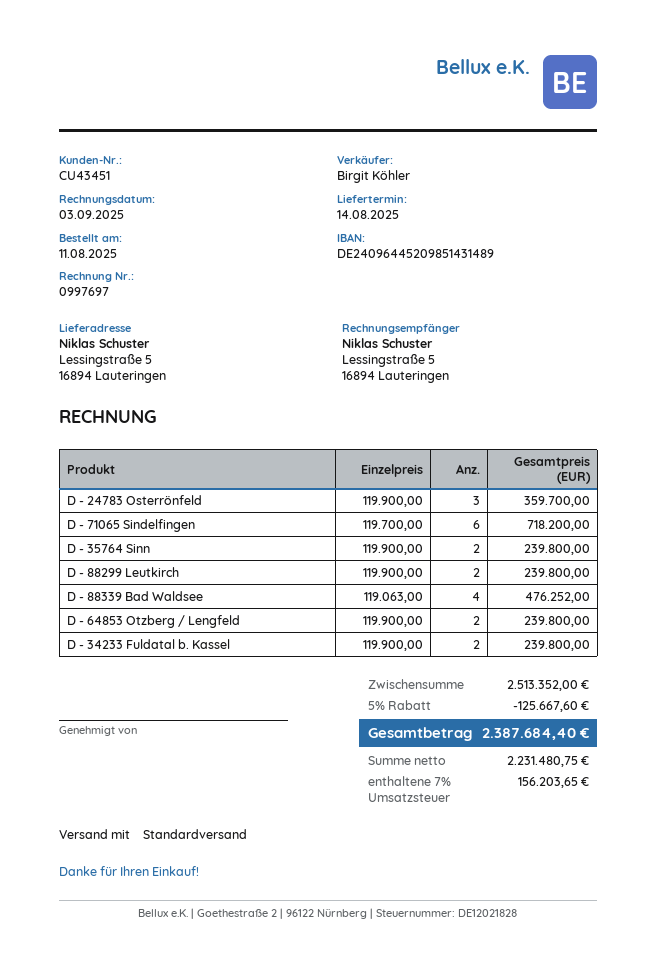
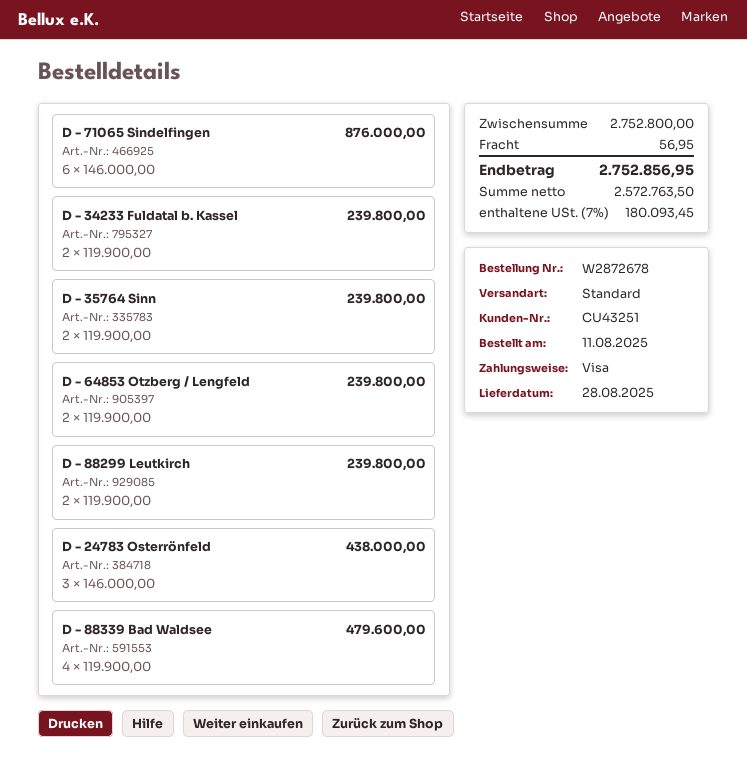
delivery date: 2025-08-14 -> 2025-08-28
customer number: CU43451 -> CU43251
D - 24783 Osterrönfeld: 3 x 119900.00 = 359700.00 -> 3 x 146000.00 = 438000.00
D - 71065 Sindelfingen: 6 x 119700.00 = 718200.00 -> 6 x 146000.00 = 876000.00
D - 88339 Bad Waldsee: 4 x 119063.00 = 476252.00 -> 4 x 119900.00 = 479600.00
subtotal: 2513352.00 -> 2752800.00
discount: 5% = 125667.60 -> none
shipping: none -> 56.95
net: 2231480.75 -> 2572763.50
tax: 7% = 156203.65 -> 7% = 180093.45
total: 2387684.40 -> 2752856.95

